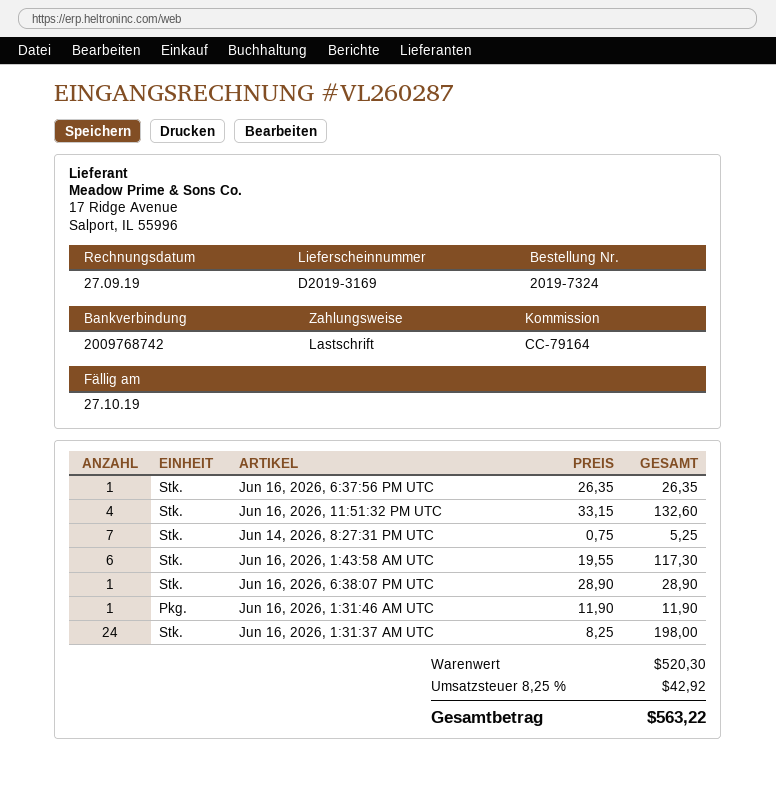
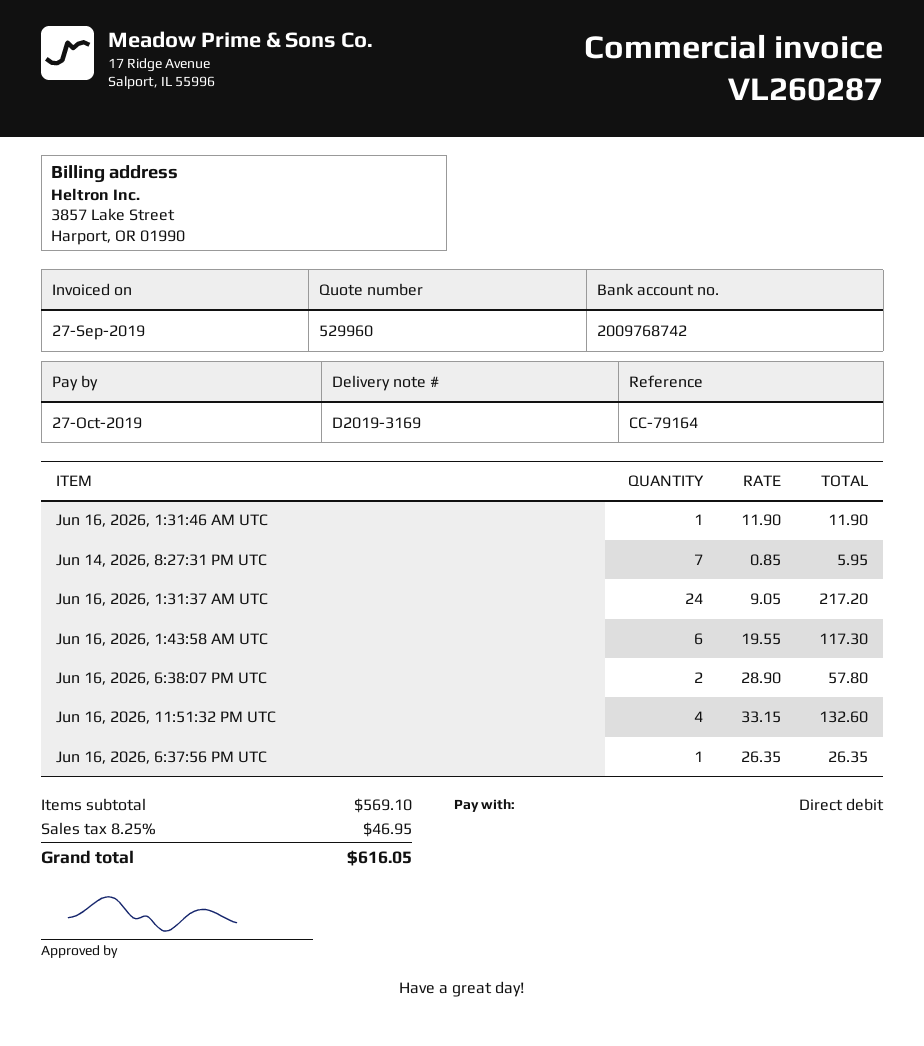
Jun 14, 2026, 8:27:31 PM UTC: 7 x 0.75 = 5.25 -> 7 x 0.85 = 5.95
Jun 16, 2026, 6:38:07 PM UTC: 1 x 28.90 = 28.90 -> 2 x 28.90 = 57.80
Jun 16, 2026, 1:31:37 AM UTC: 24 x 8.25 = 198.00 -> 24 x 9.05 = 217.20
subtotal: 520.30 -> 569.10
tax: 8.25% = 42.92 -> 8.25% = 46.95
total: 563.22 -> 616.05

